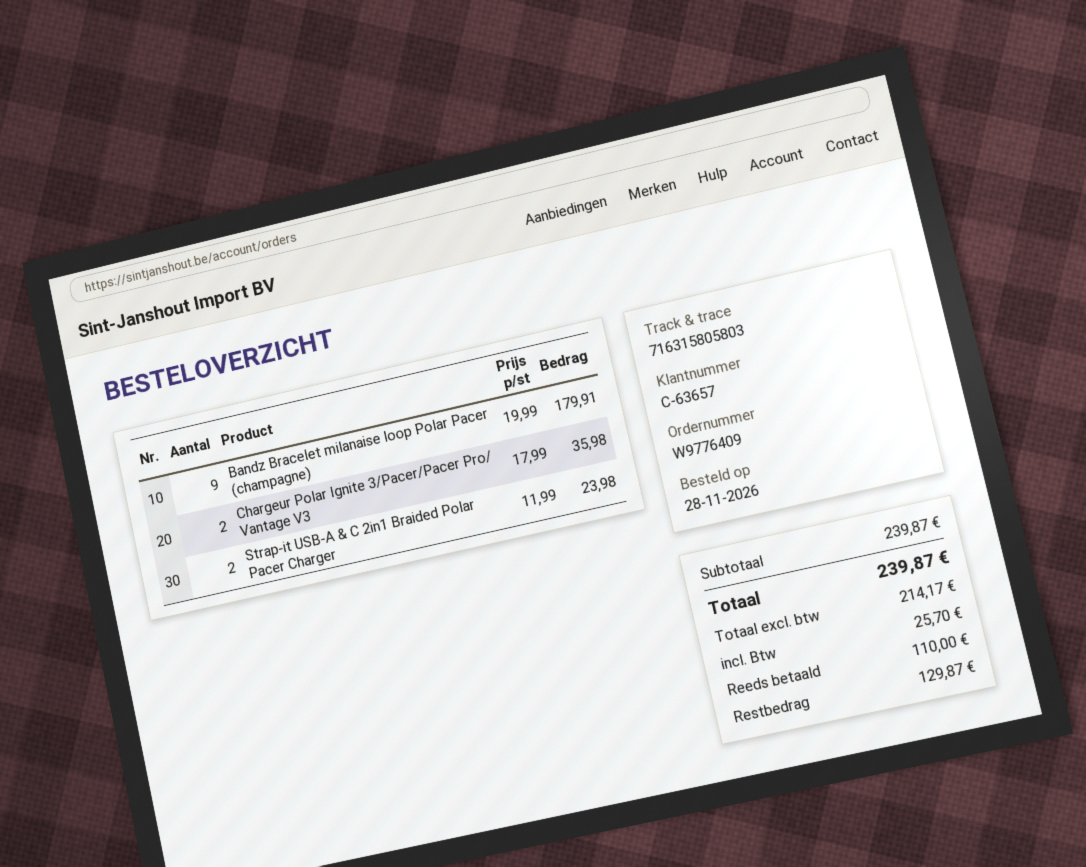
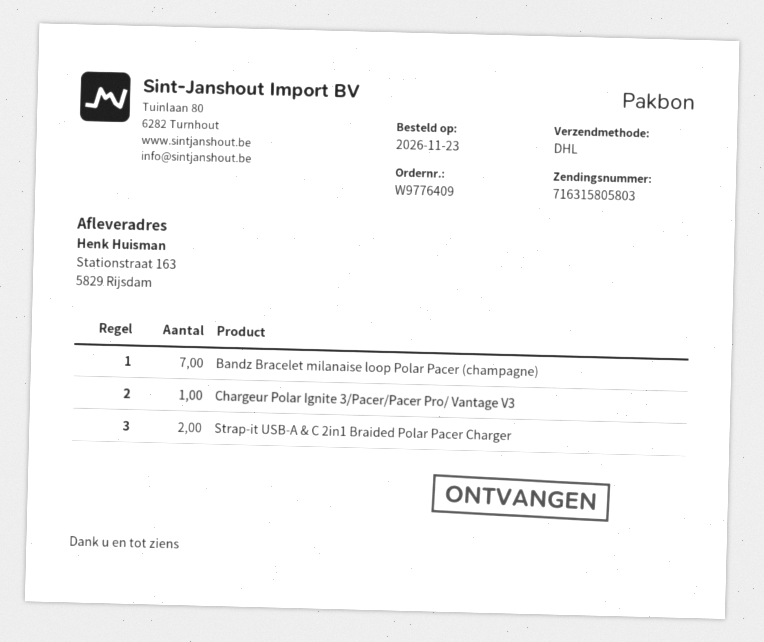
order date: 2026-11-28 -> 2026-11-23
Bandz Bracelet milanaise loop Polar Pacer (champagne): 9 -> 7
Chargeur Polar Ignite 3/Pacer/Pacer Pro/ Vantage V3: 2 -> 1

